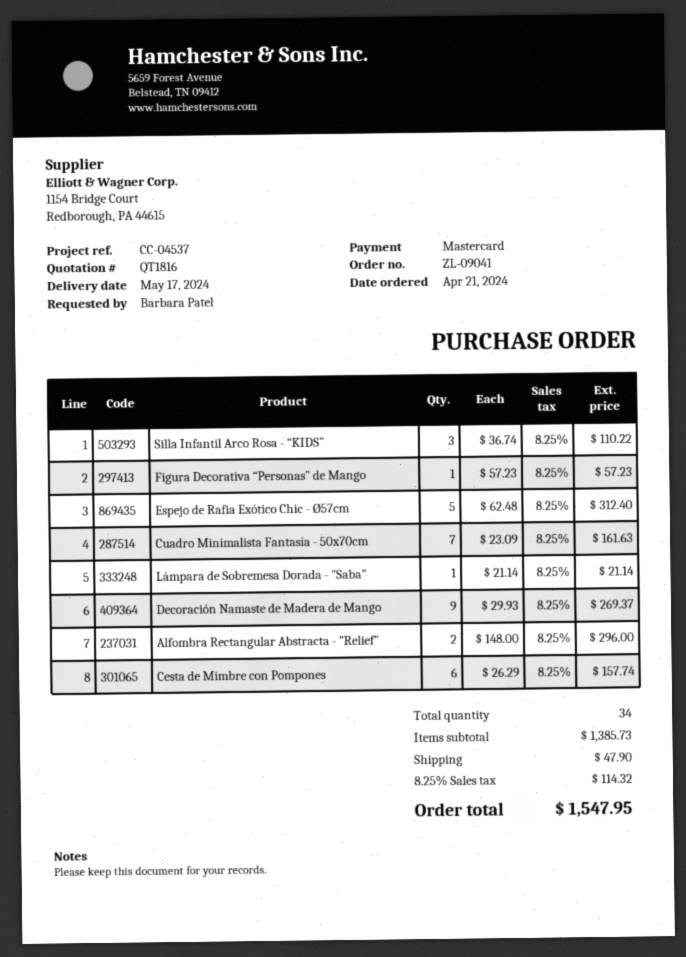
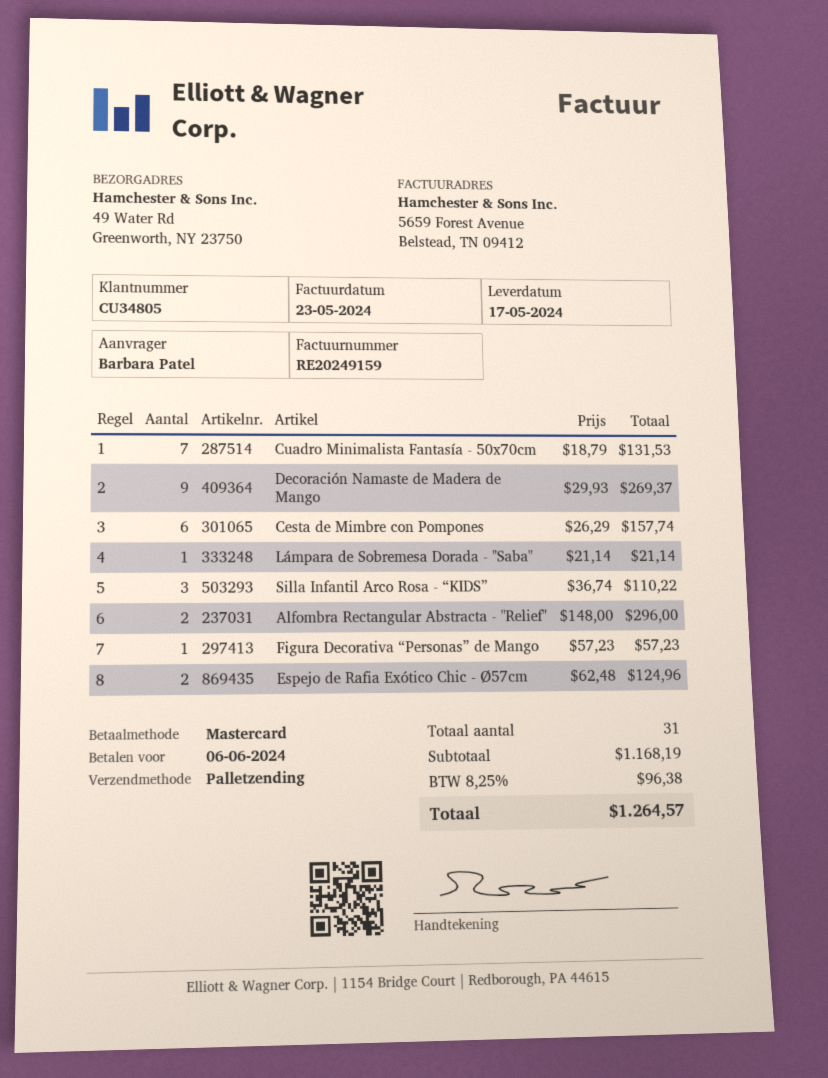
Espejo de Rafia Exótico Chic - Ø57cm: 5 x 62.48 = 312.40 -> 2 x 62.48 = 124.96
Cuadro Minimalista Fantasía - 50x70cm: 7 x 23.09 = 161.63 -> 7 x 18.79 = 131.53
total quantity: 34 -> 31
subtotal: 1385.73 -> 1168.19
shipping: 47.90 -> none
tax: 8.25% = 114.32 -> 8.25% = 96.38
total: 1547.95 -> 1264.57

